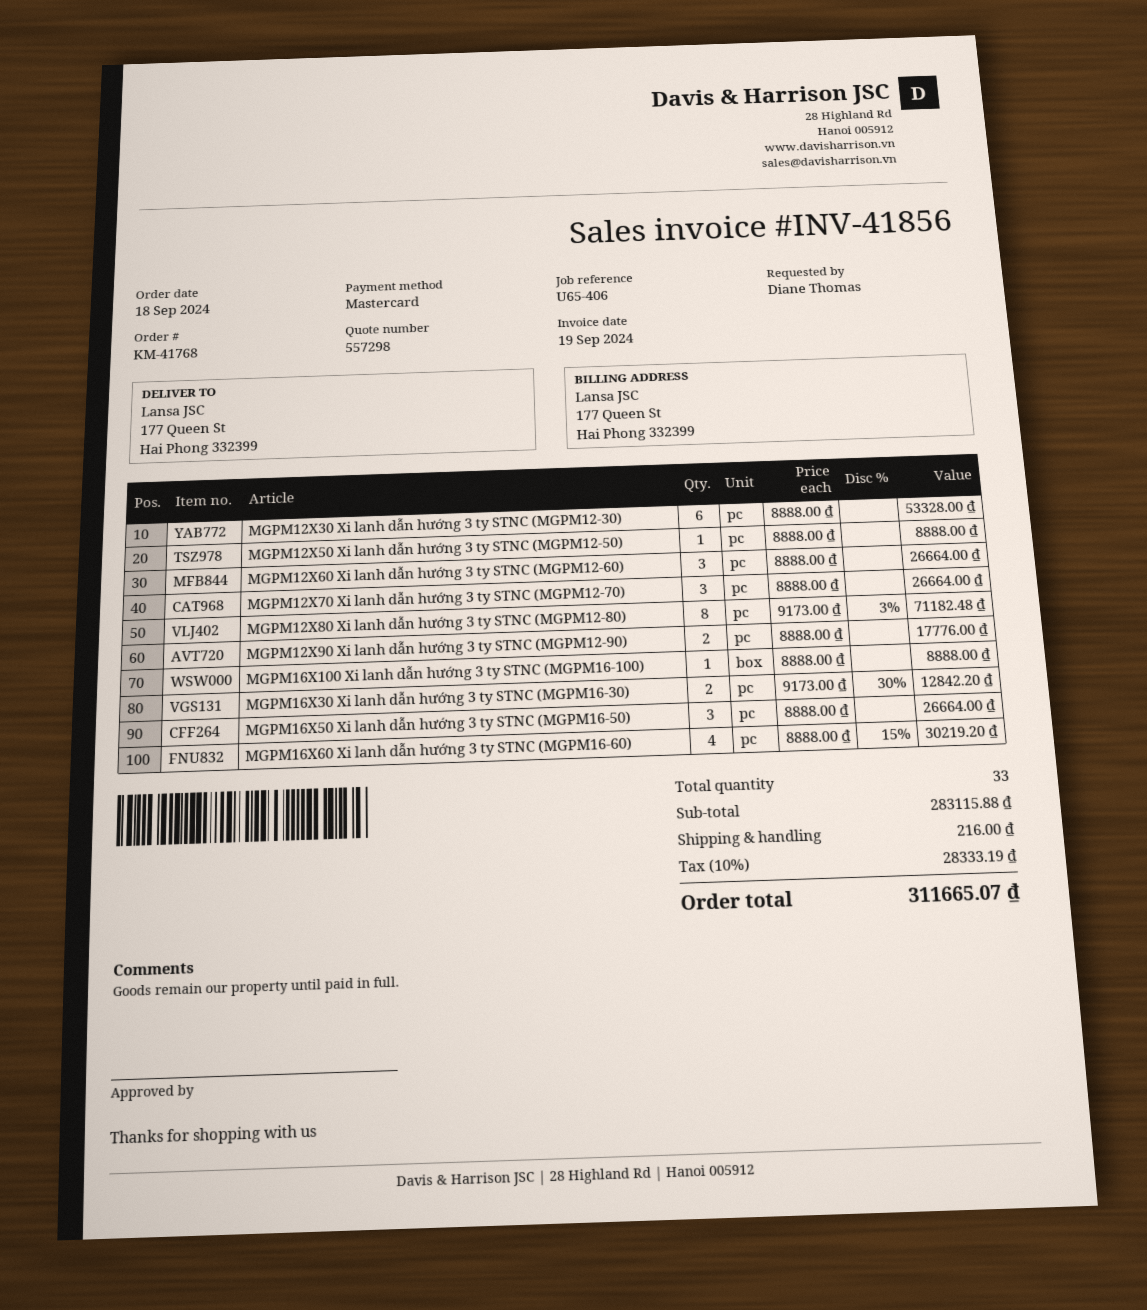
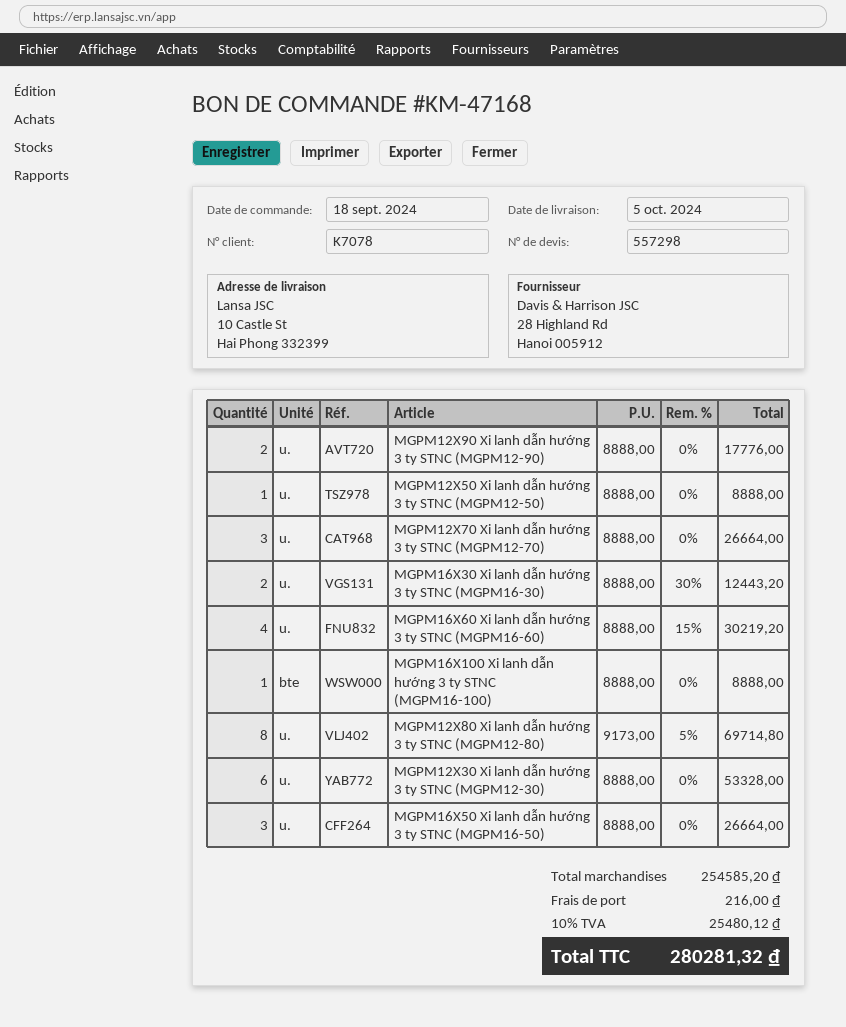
order number: KM-41768 -> KM-47168
ship to: 177 Queen St, Hai Phong 332399 -> 10 Castle St, Hai Phong 332399
MGPM12X60 Xi lanh dẫn hướng 3 ty STNC (MGPM12-60): 3 x 8888.00 = 26664.00 -> none
MGPM12X80 Xi lanh dẫn hướng 3 ty STNC (MGPM12-80): 8 x 9173.00 - 3% = 71182.48 -> 8 x 9173.00 - 5% = 69714.80
MGPM16X30 Xi lanh dẫn hướng 3 ty STNC (MGPM16-30): 2 x 9173.00 - 30% = 12842.20 -> 2 x 8888.00 - 30% = 12443.20
subtotal: 283115.88 -> 254585.20
tax: 10% = 28333.19 -> 10% = 25480.12
total: 311665.07 -> 280281.32

